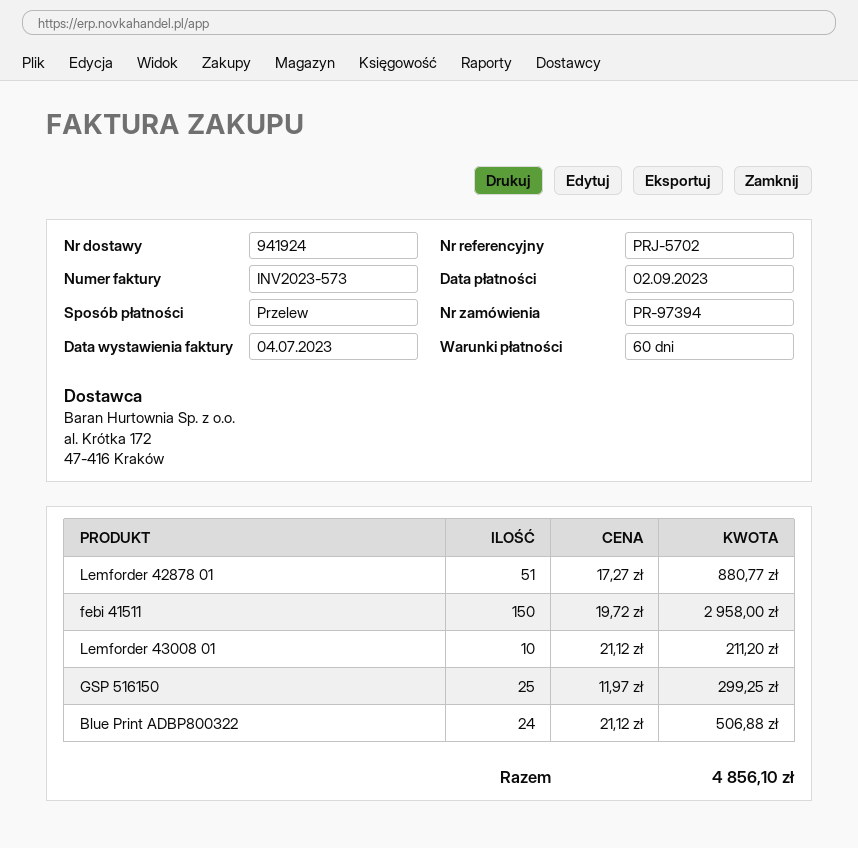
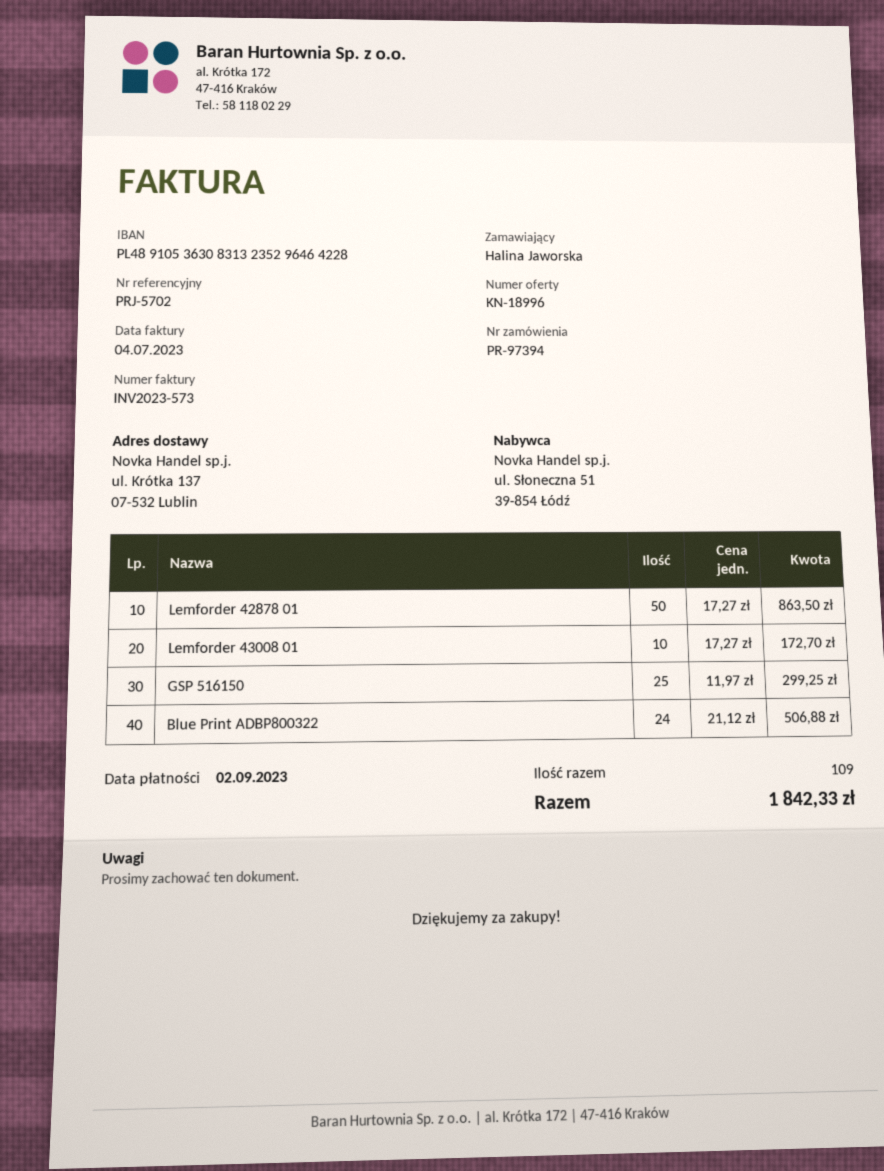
Lemforder 42878 01: 51 x 17.27 = 880.77 -> 50 x 17.27 = 863.50
febi 41511: 150 x 19.72 = 2958.00 -> none
Lemforder 43008 01: 10 x 21.12 = 211.20 -> 10 x 17.27 = 172.70
total: 4856.10 -> 1842.33

